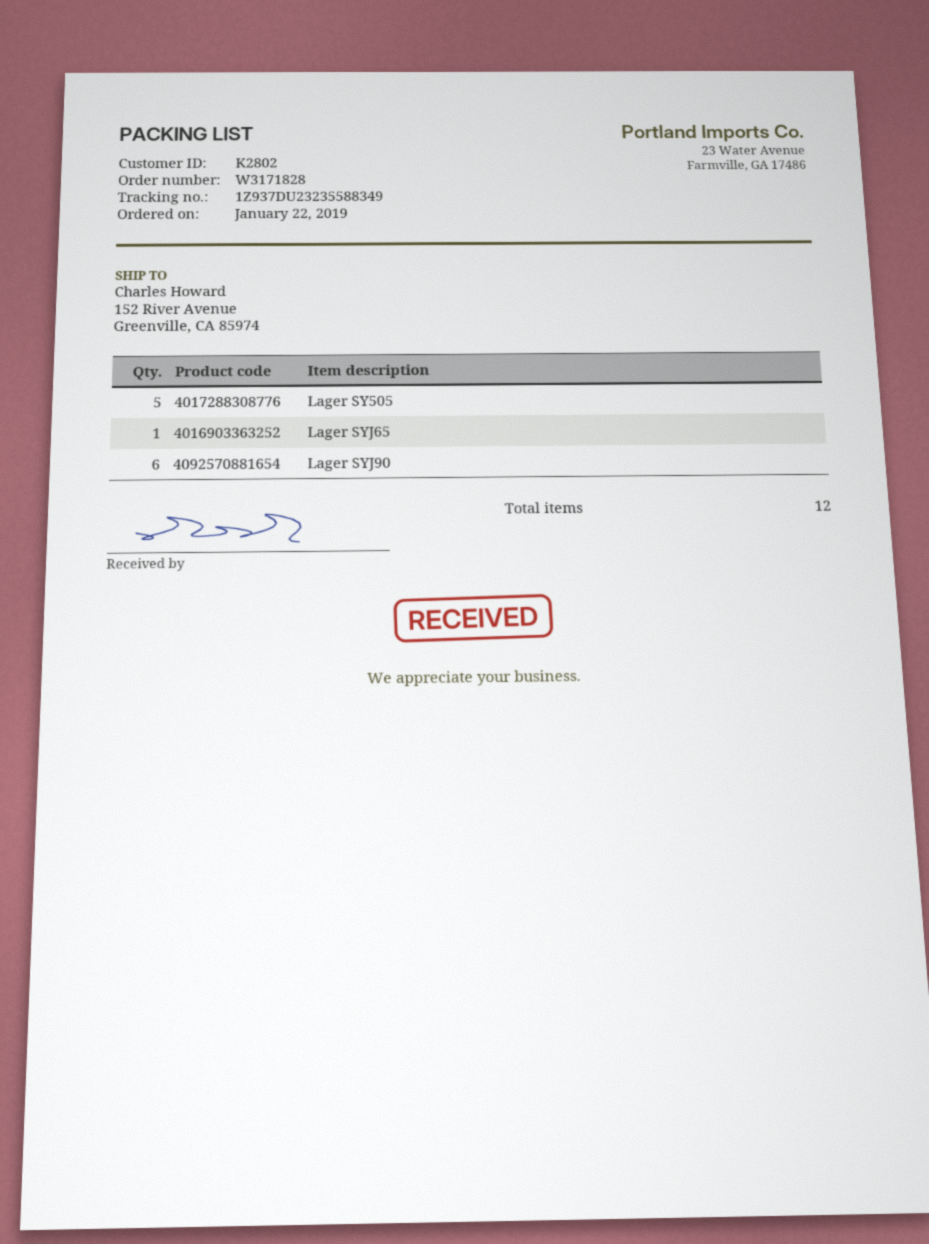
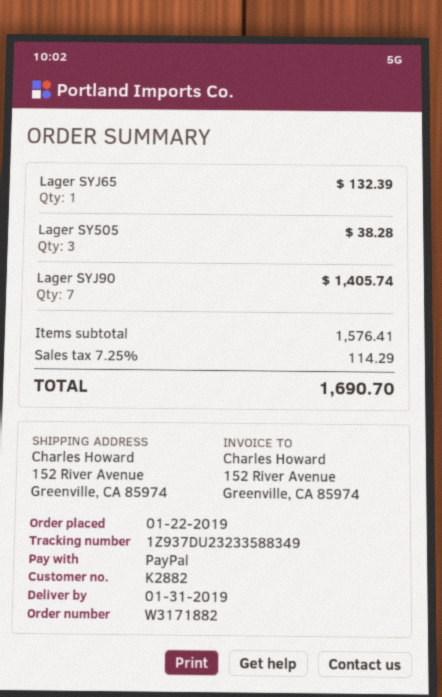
order number: W3171828 -> W3171882
customer number: K2802 -> K2882
tracking number: 1Z937DU23235588349 -> 1Z937DU23233588349
Lager SY505: 5 -> 3
Lager SYJ90: 6 -> 7

